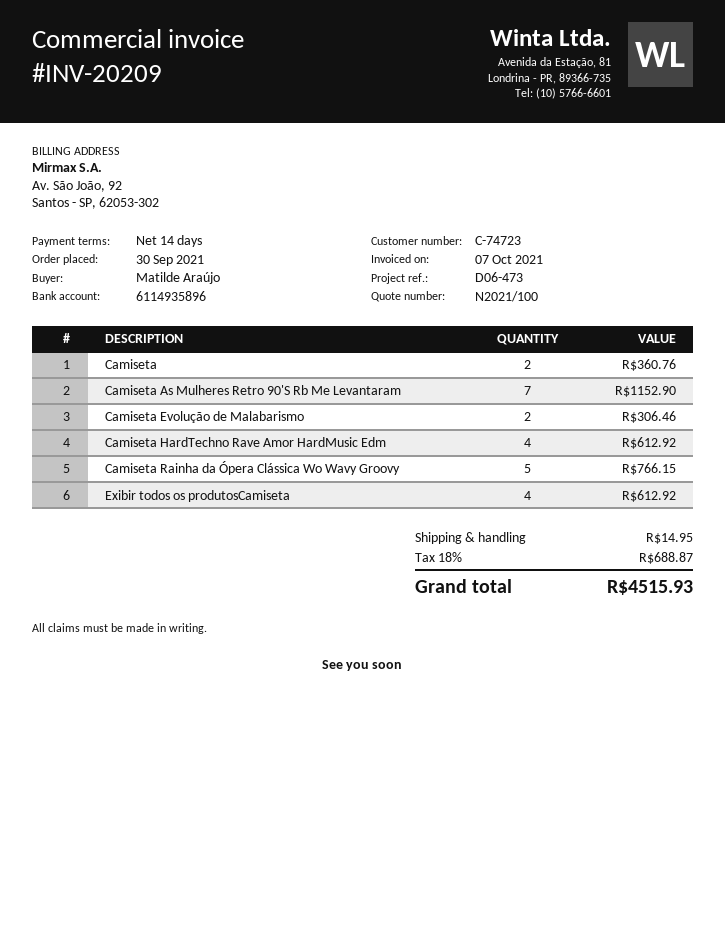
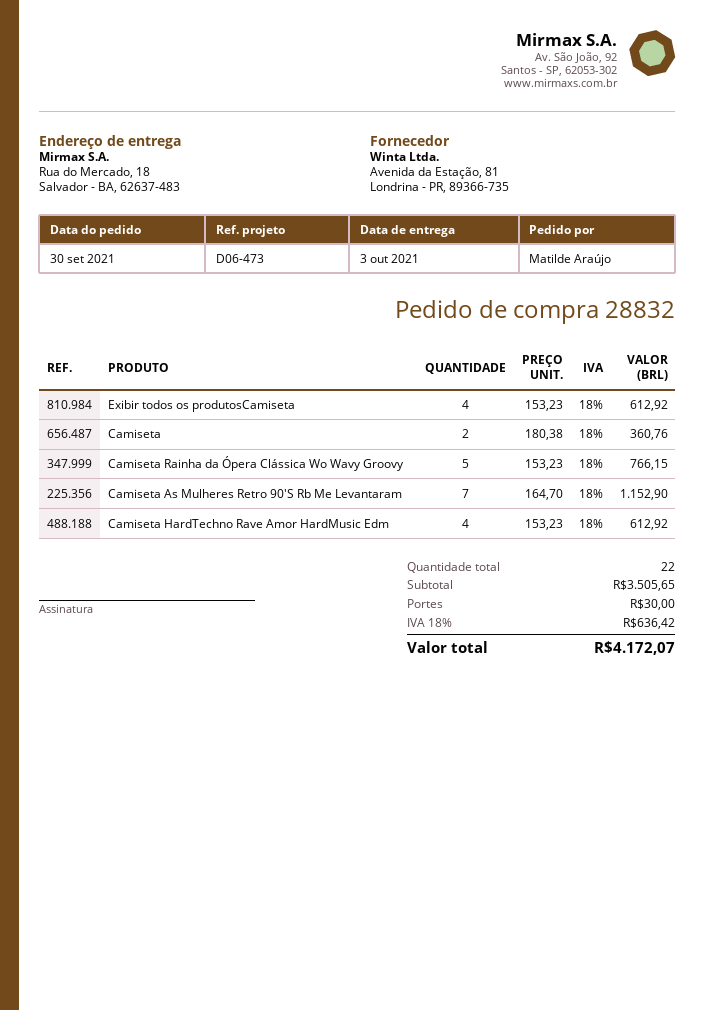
Camiseta Evolução de Malabarismo: 2 for 306.46 -> none
shipping: 14.95 -> 30.00
tax: 18% = 688.87 -> 18% = 636.42
total: 4515.93 -> 4172.07

